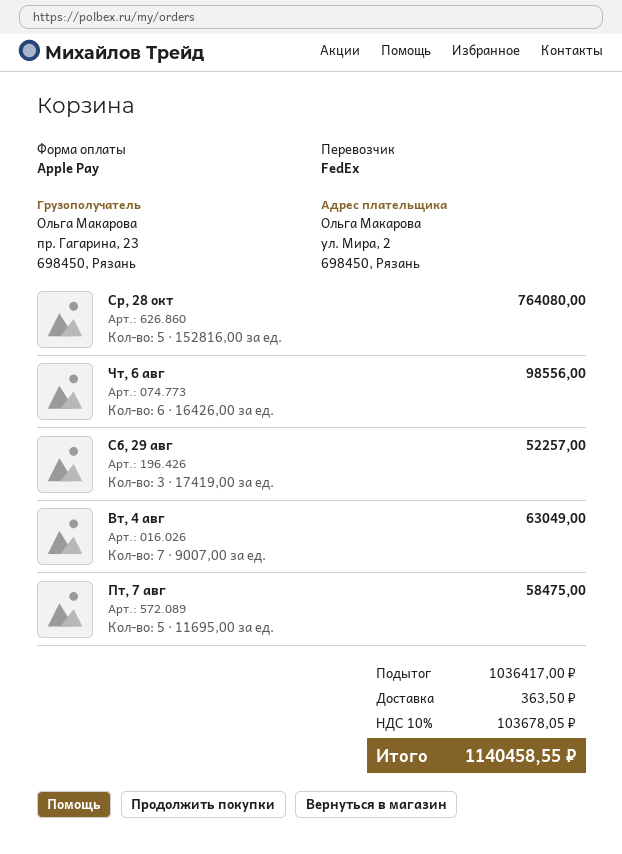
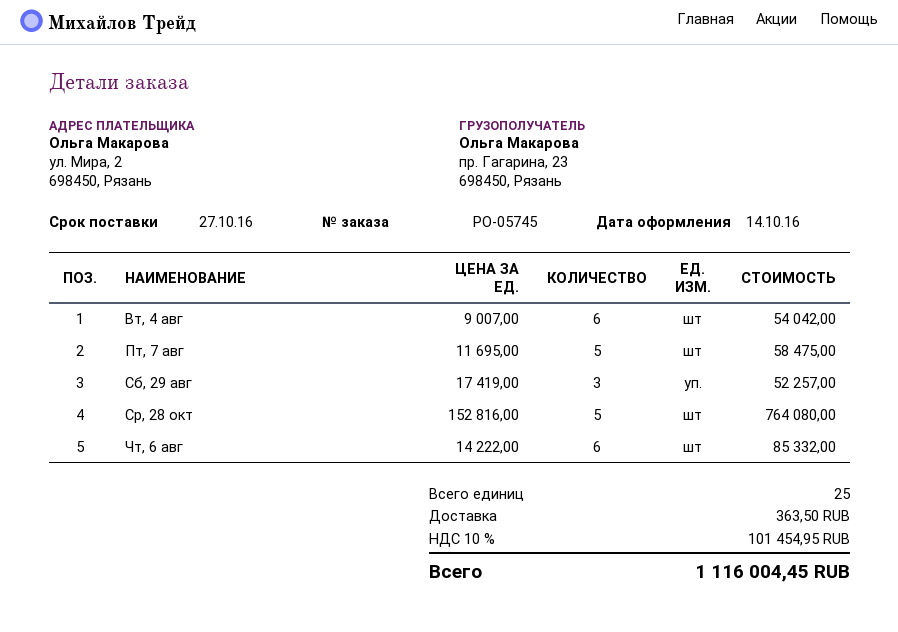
Чт, 6 авг: 6 x 16426.00 = 98556.00 -> 6 x 14222.00 = 85332.00
Вт, 4 авг: 7 x 9007.00 = 63049.00 -> 6 x 9007.00 = 54042.00
tax: 10% = 103678.05 -> 10% = 101454.95
total: 1140458.55 -> 1116004.45

